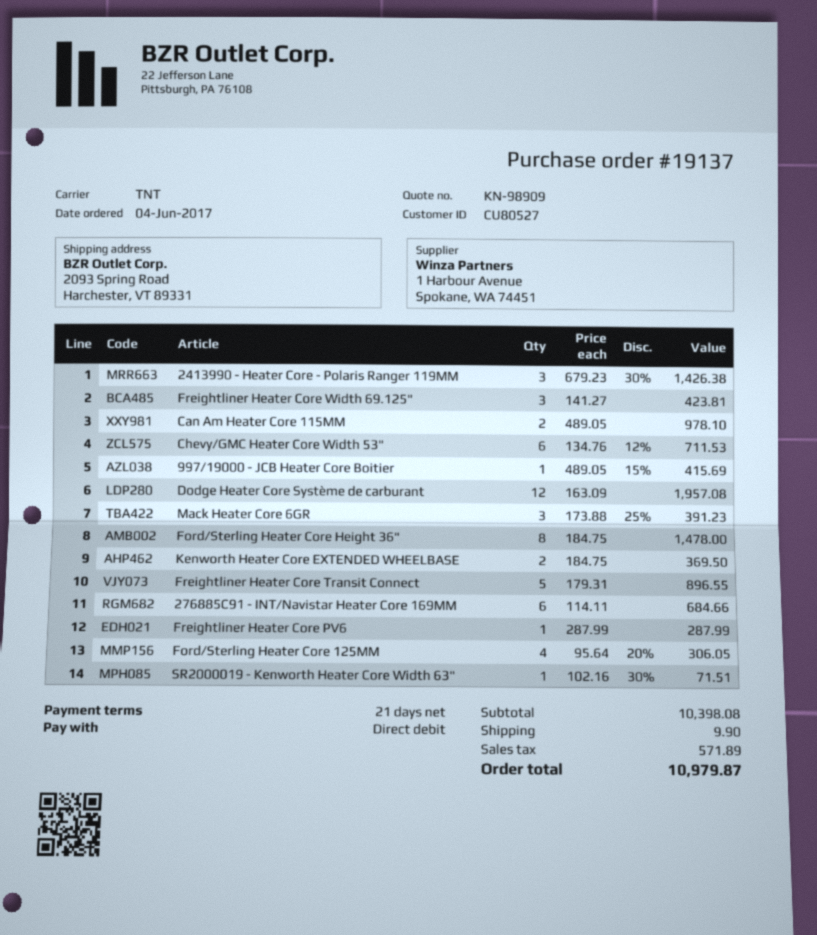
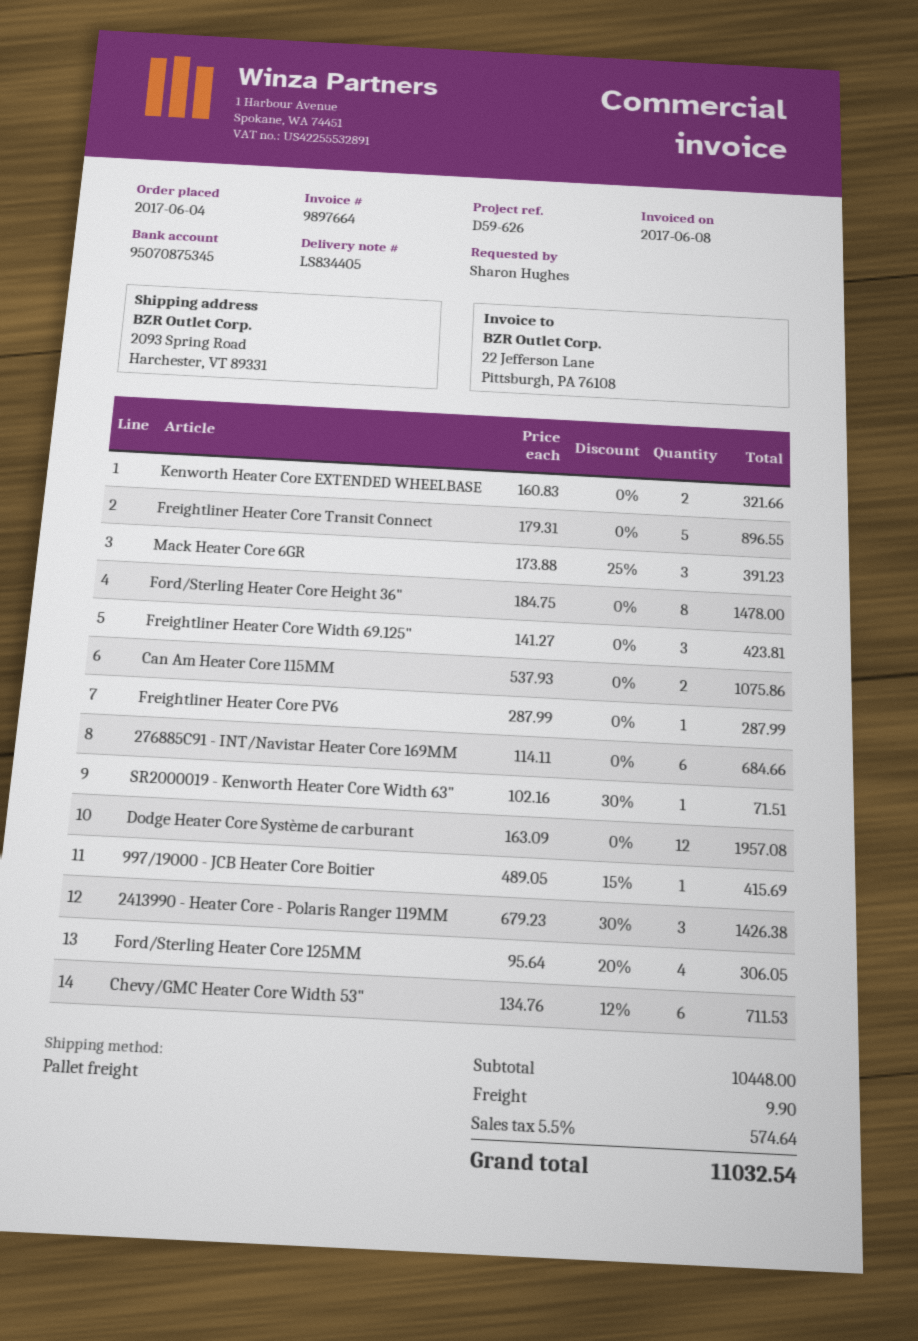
shipping method: TNT -> pallet freight
Can Am Heater Core 115MM: 2 x 489.05 = 978.10 -> 2 x 537.93 = 1075.86
Kenworth Heater Core EXTENDED WHEELBASE: 2 x 184.75 = 369.50 -> 2 x 160.83 = 321.66
subtotal: 10398.08 -> 10448.00
tax: 571.89 -> 574.64
total: 10979.87 -> 11032.54

